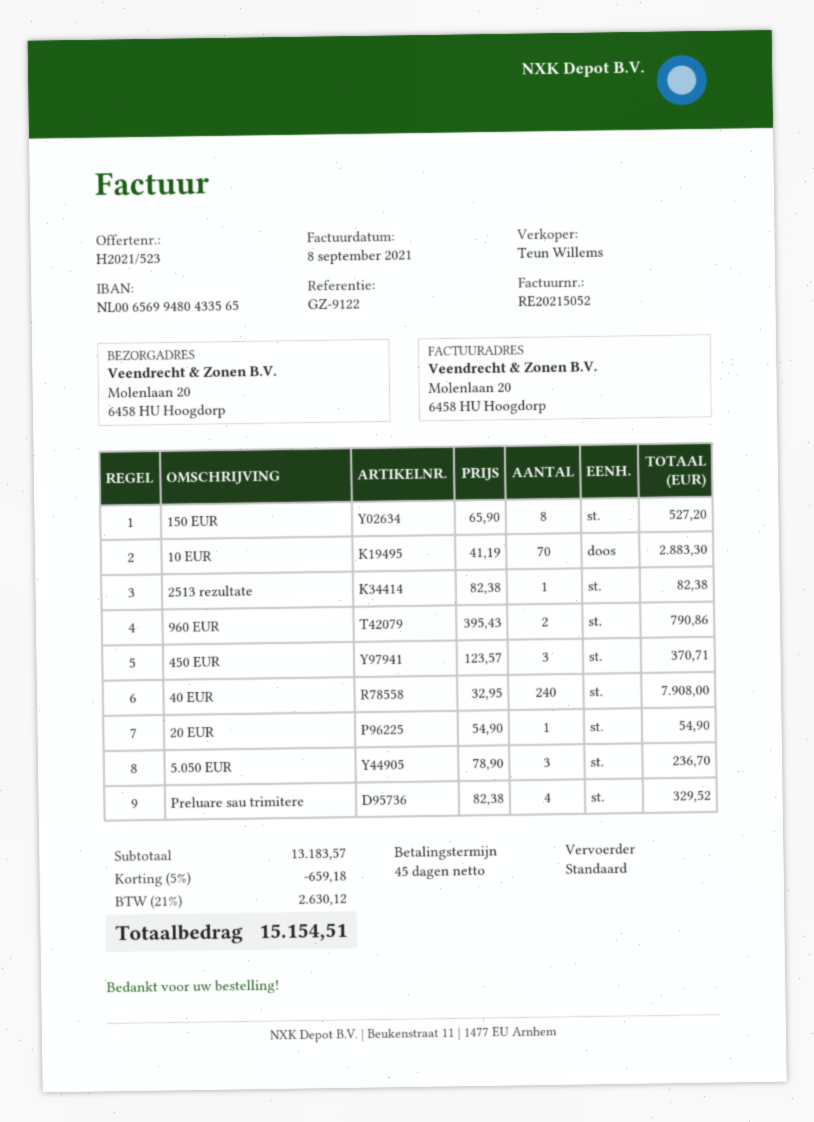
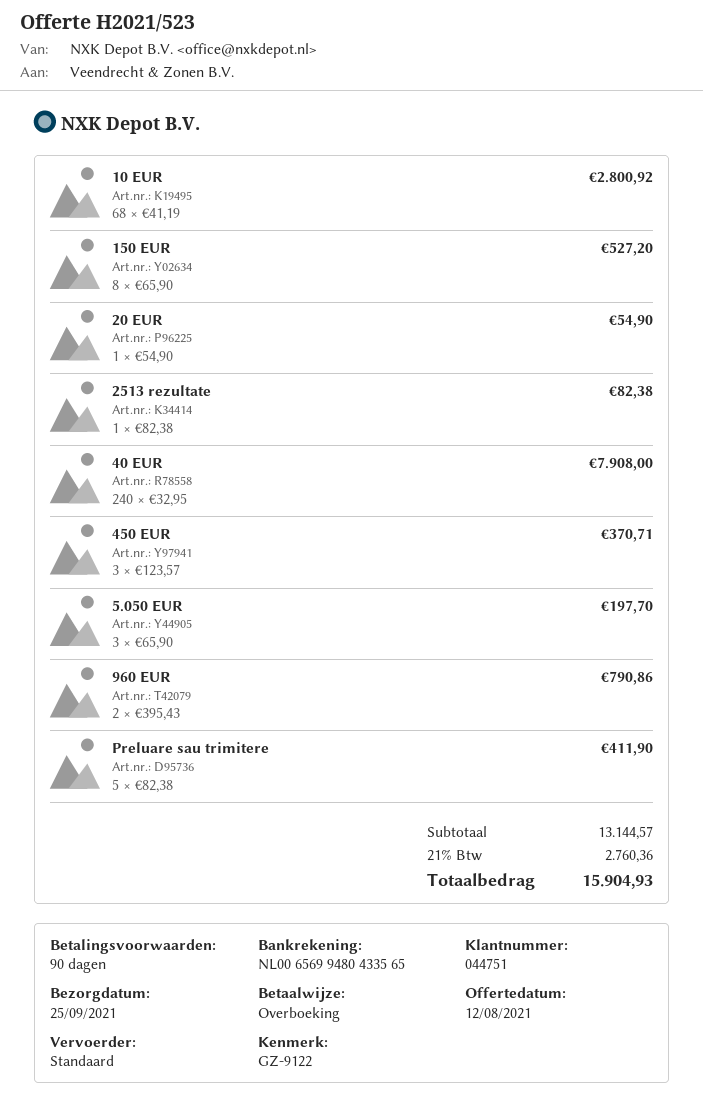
payment terms: 45 days -> 90 days
10 EUR: 70 x 41.19 = 2883.30 -> 68 x 41.19 = 2800.92
5.050 EUR: 3 x 78.90 = 236.70 -> 3 x 65.90 = 197.70
Preluare sau trimitere: 4 x 82.38 = 329.52 -> 5 x 82.38 = 411.90
subtotal: 13183.57 -> 13144.57
discount: 5% = 659.18 -> none
tax: 21% = 2630.12 -> 21% = 2760.36
total: 15154.51 -> 15904.93

